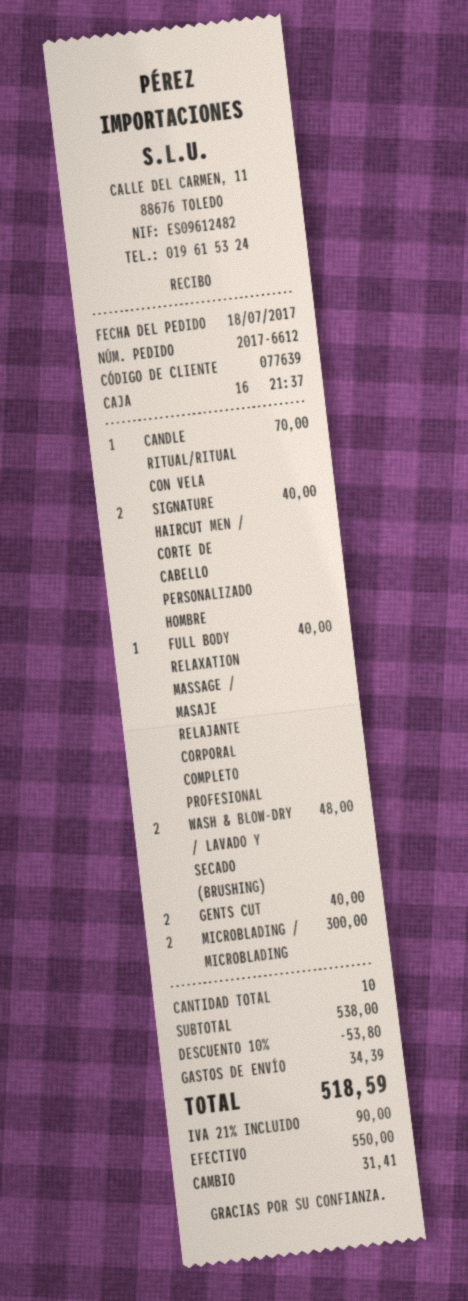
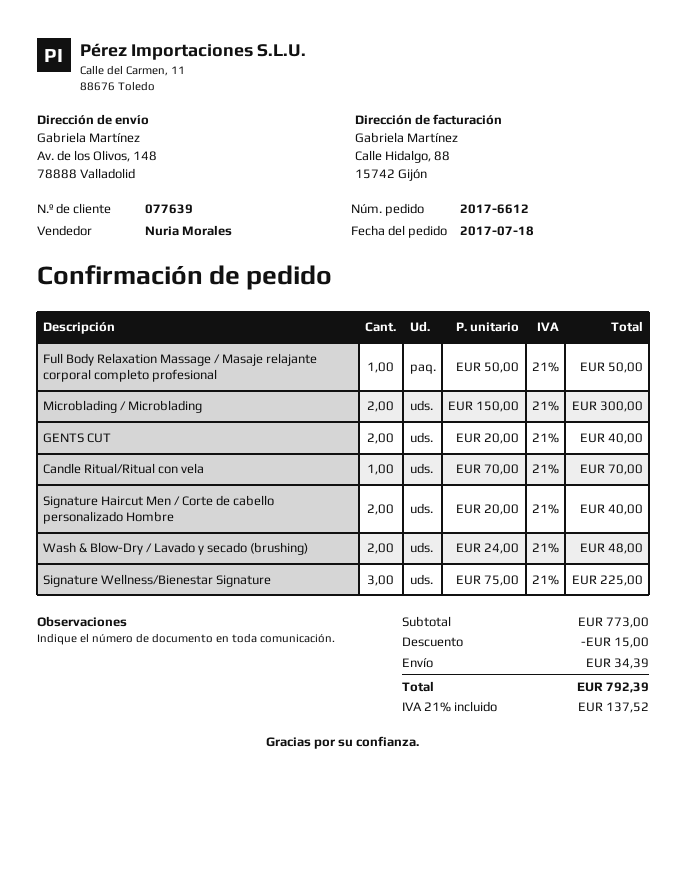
FULL BODY RELAXATION MASSAGE / MASAJE RELAJANTE CORPORAL COMPLETO PROFESIONAL: 1 for 40.00 -> 1 for 50.00
Signature Wellness/Bienestar Signature: none -> 3 for 225.00
subtotal: 538.00 -> 773.00
discount: 53.80 -> 15.00
tax: 21% = 90.00 -> 21% = 137.52
total: 518.59 -> 792.39

